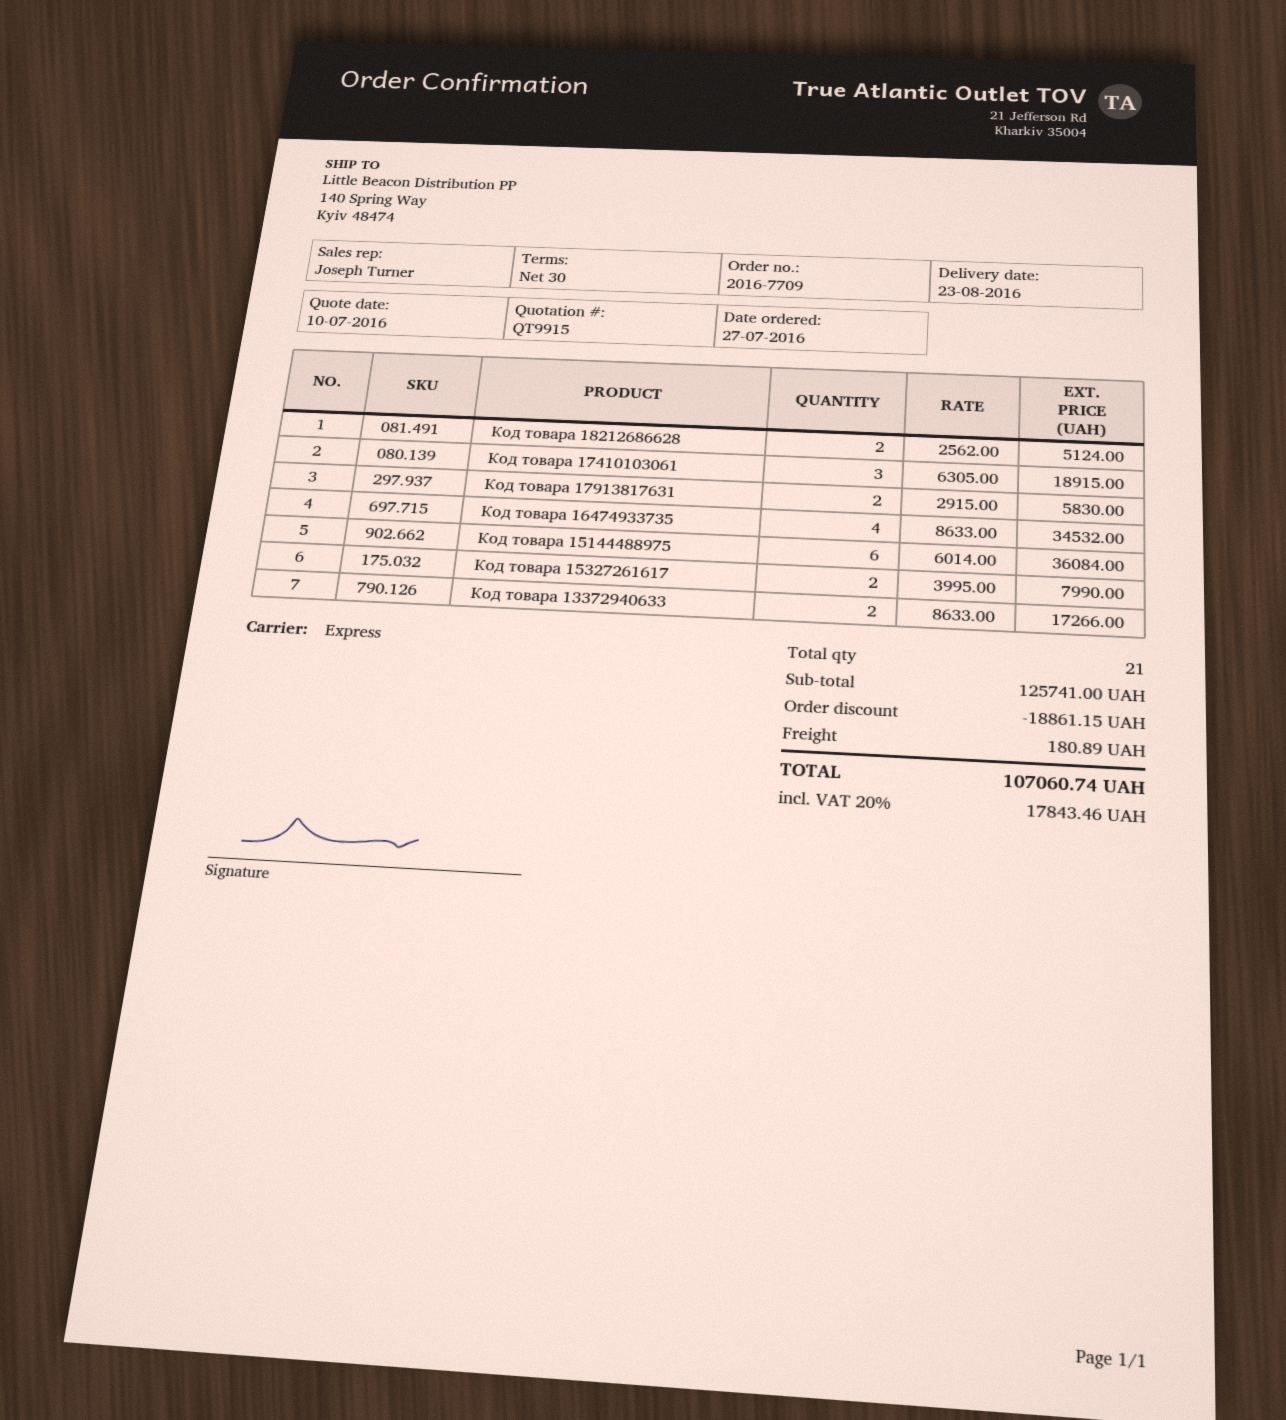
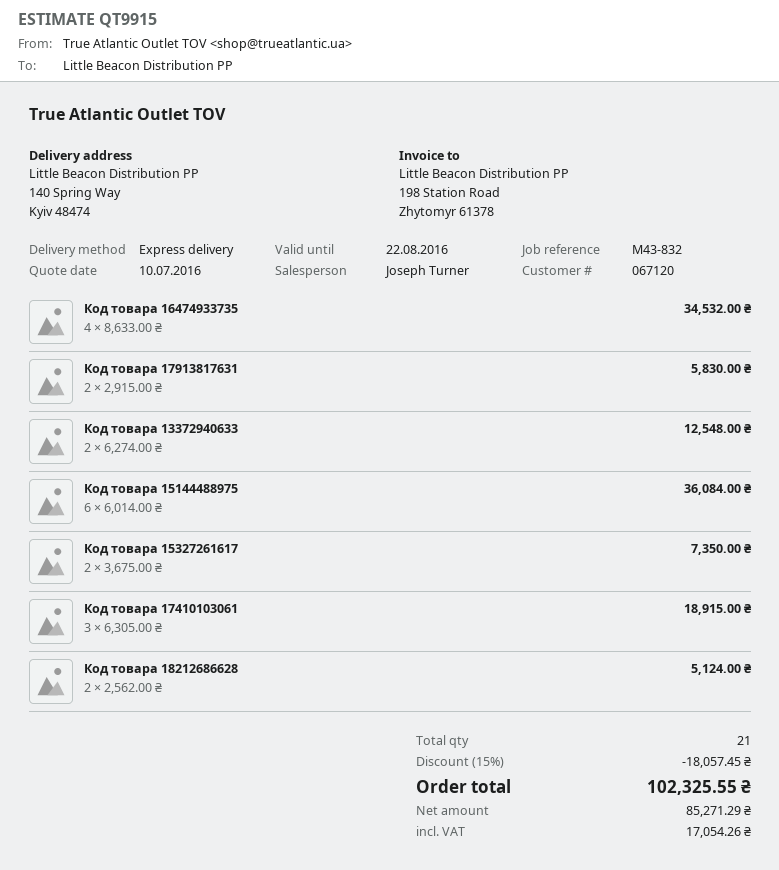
Код товара 15327261617: 2 x 3995.00 = 7990.00 -> 2 x 3675.00 = 7350.00
Код товара 13372940633: 2 x 8633.00 = 17266.00 -> 2 x 6274.00 = 12548.00
discount: 18861.15 -> 18057.45
shipping: 180.89 -> none
tax: 17843.46 -> 17054.26
total: 107060.74 -> 102325.55

